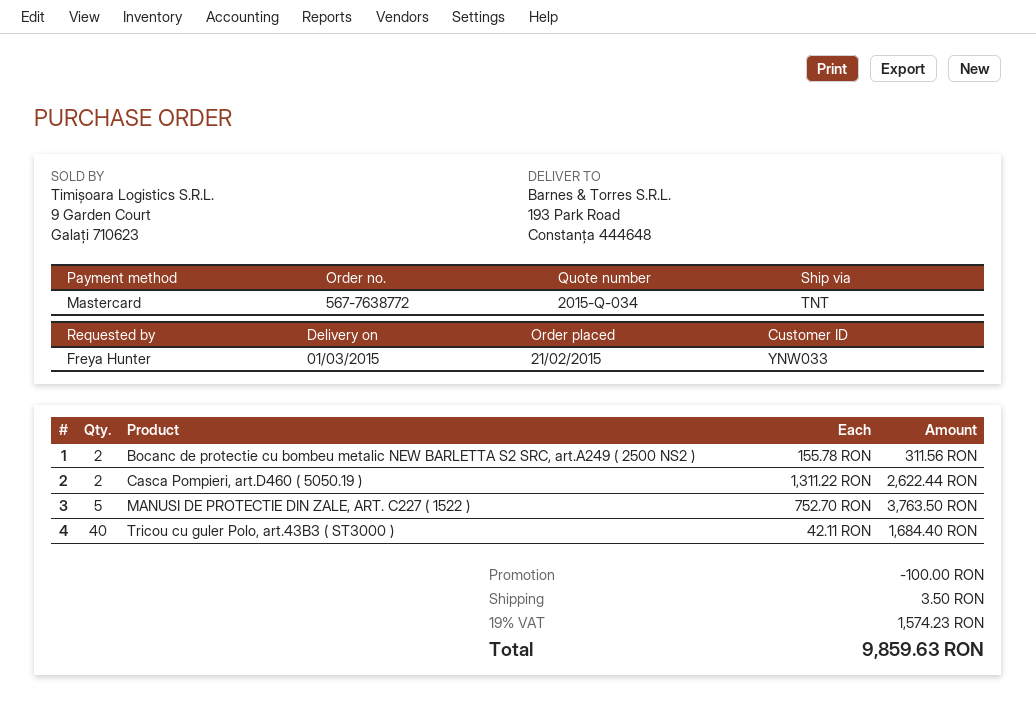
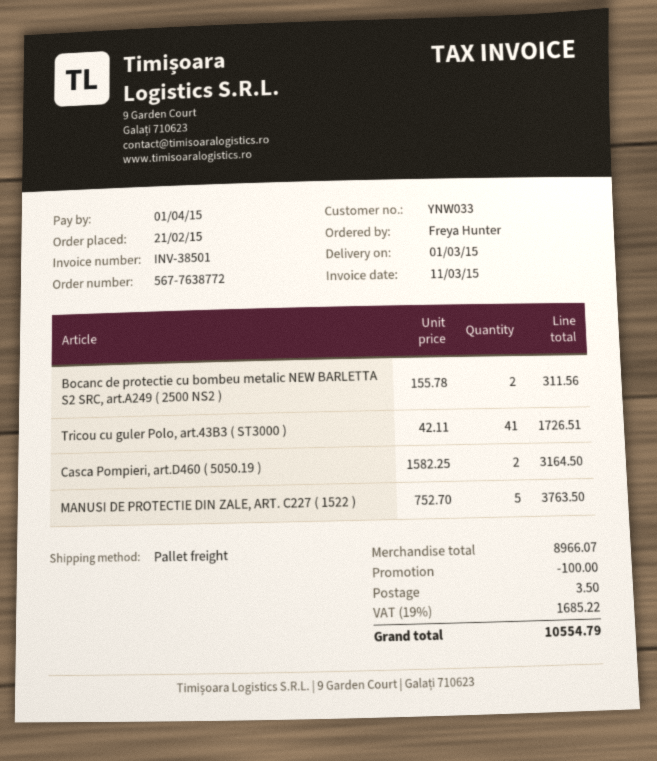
shipping method: TNT -> pallet freight
Casca Pompieri, art.D460 ( 5050.19 ): 2 x 1311.22 = 2622.44 -> 2 x 1582.25 = 3164.50
Tricou cu guler Polo, art.43B3 ( ST3000 ): 40 x 42.11 = 1684.40 -> 41 x 42.11 = 1726.51
tax: 19% = 1574.23 -> 19% = 1685.22
total: 9859.63 -> 10554.79

